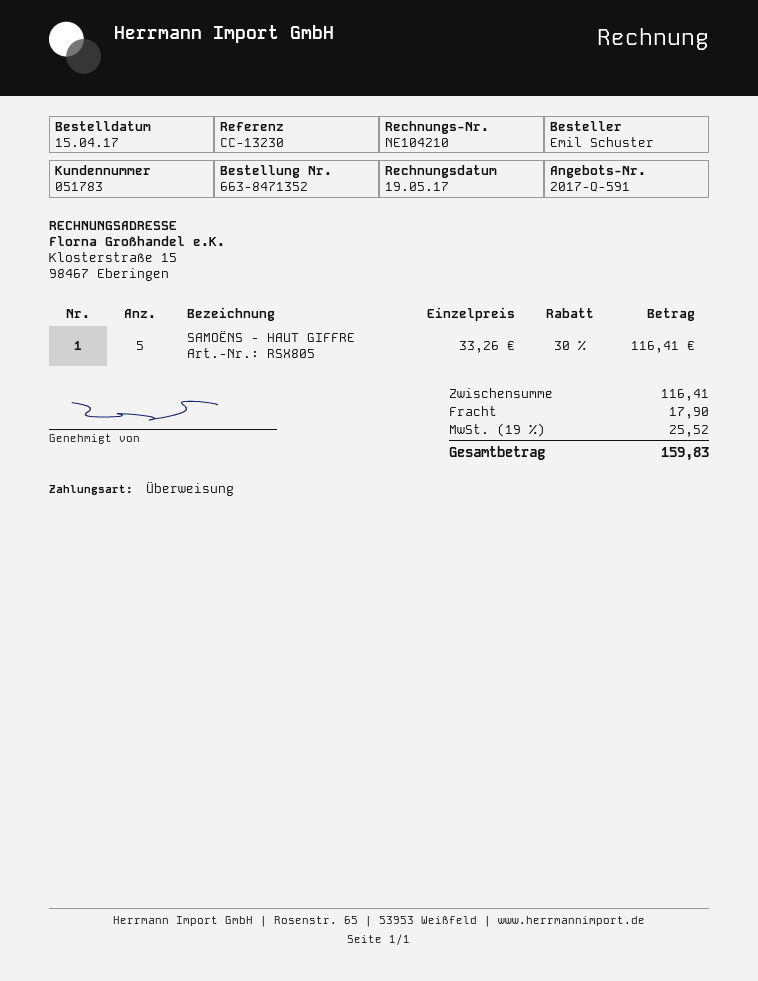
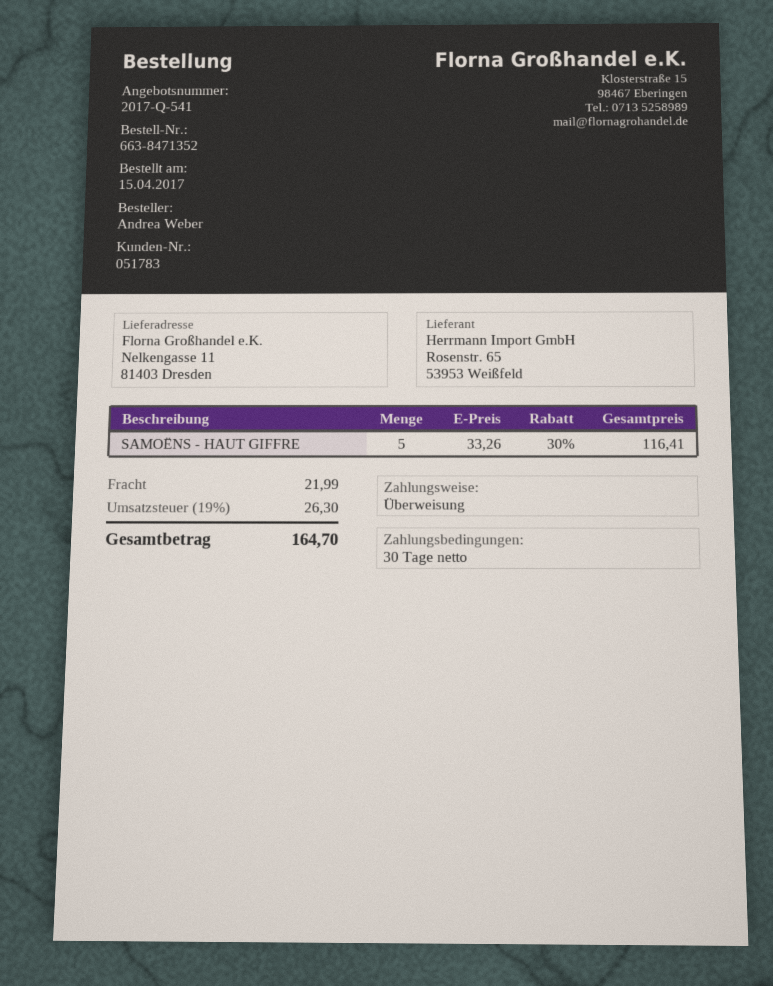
quote number: 2017-Q-591 -> 2017-Q-541
ordered by: Emil Schuster -> Andrea Weber
shipping: 17.90 -> 21.99
tax: 19% = 25.52 -> 19% = 26.30
total: 159.83 -> 164.70

